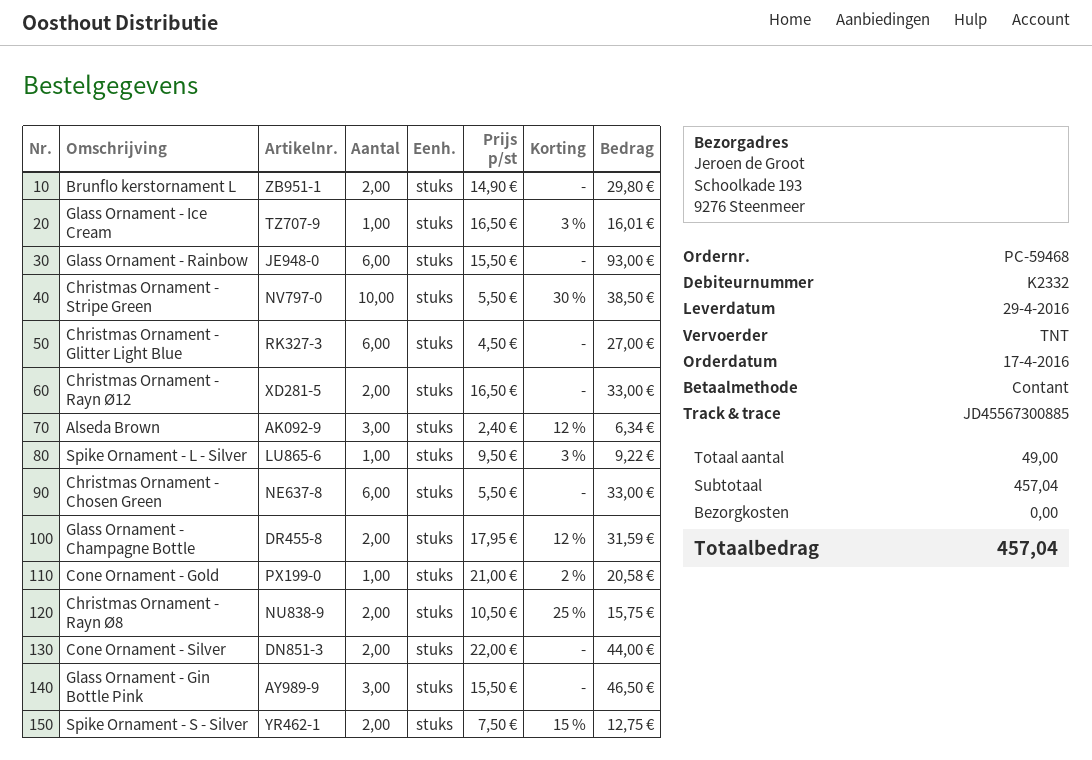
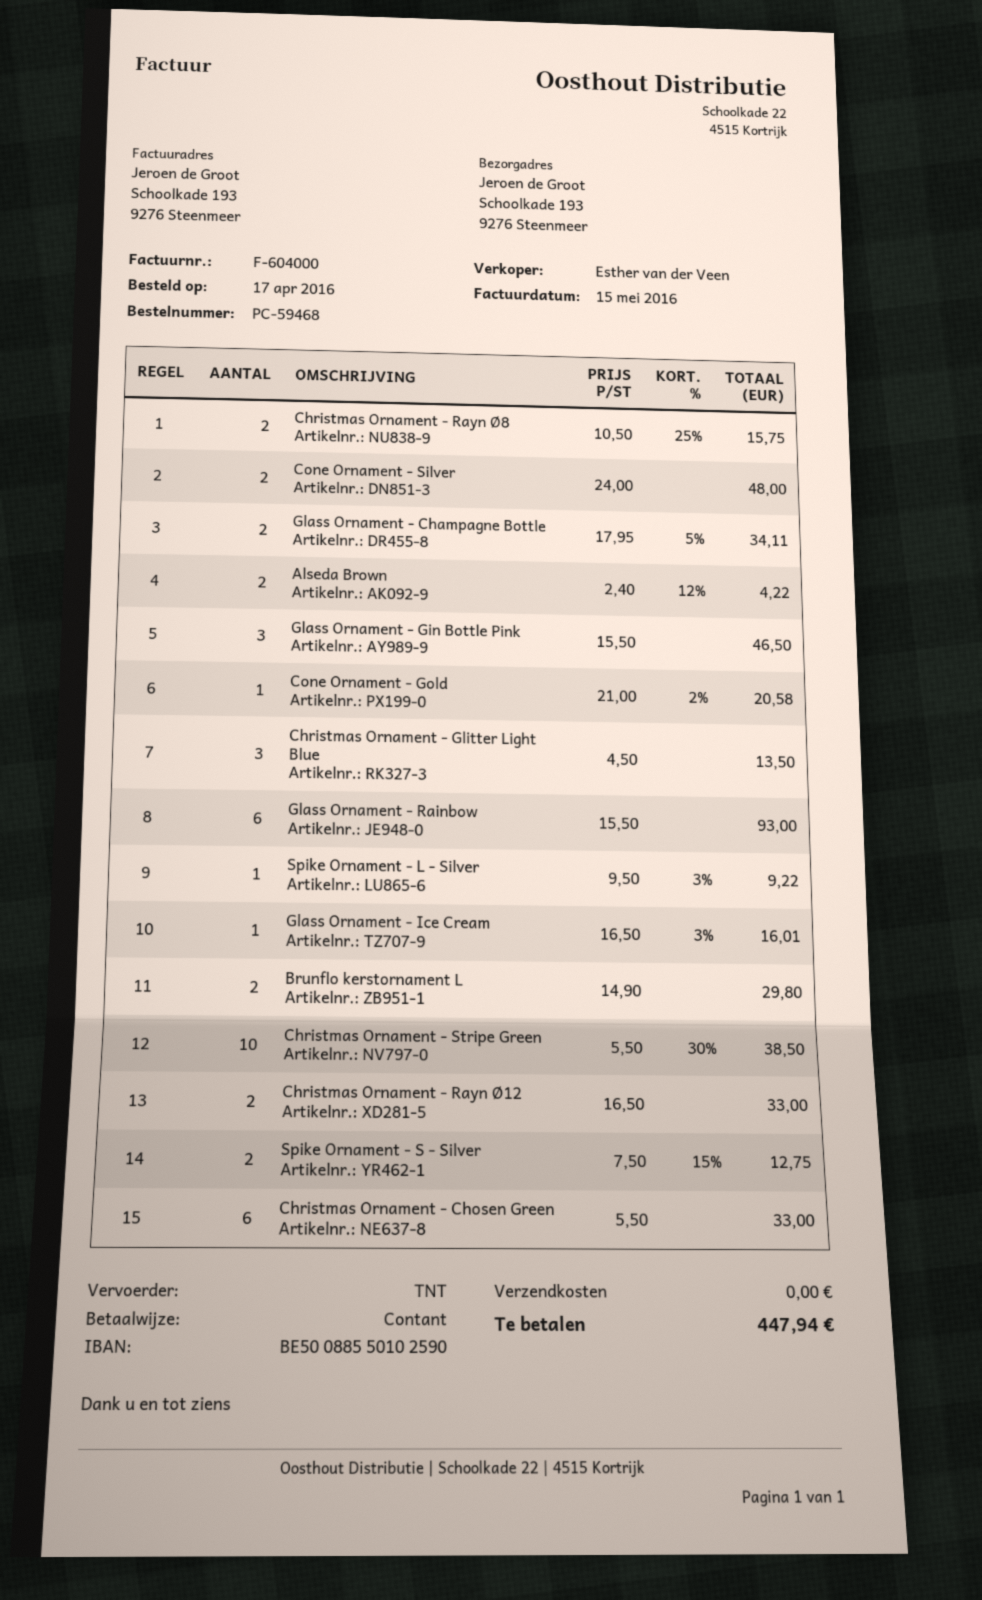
Christmas Ornament - Glitter Light Blue: 6 x 4.50 = 27.00 -> 3 x 4.50 = 13.50
Alseda Brown: 3 x 2.40 - 12% = 6.34 -> 2 x 2.40 - 12% = 4.22
Glass Ornament - Champagne Bottle: 2 x 17.95 - 12% = 31.59 -> 2 x 17.95 - 5% = 34.11
Cone Ornament - Silver: 2 x 22.00 = 44.00 -> 2 x 24.00 = 48.00
total: 457.04 -> 447.94

